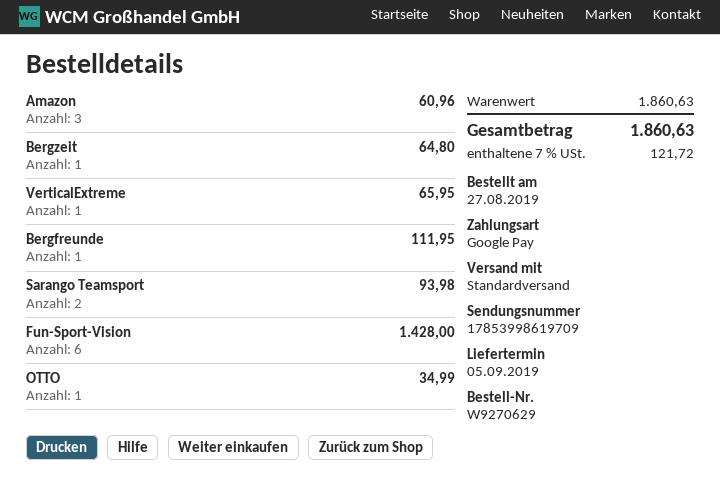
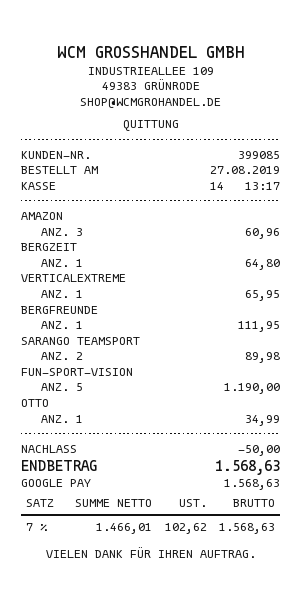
Sarango Teamsport: 2 for 93.98 -> 2 for 89.98
Fun-Sport-Vision: 6 for 1428.00 -> 5 for 1190.00
discount: none -> 50.00
tax: 7% = 121.72 -> 7% = 102.62
total: 1860.63 -> 1568.63

